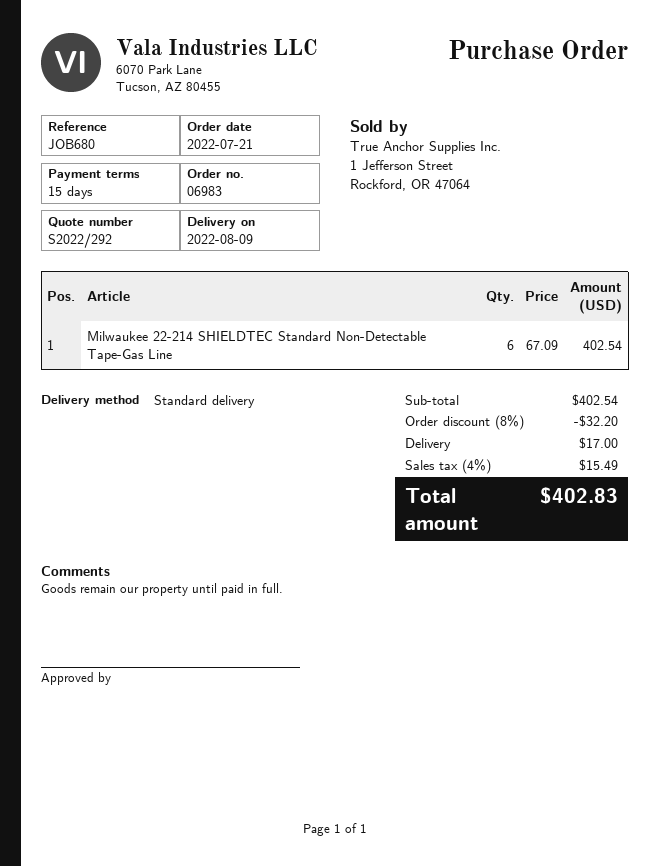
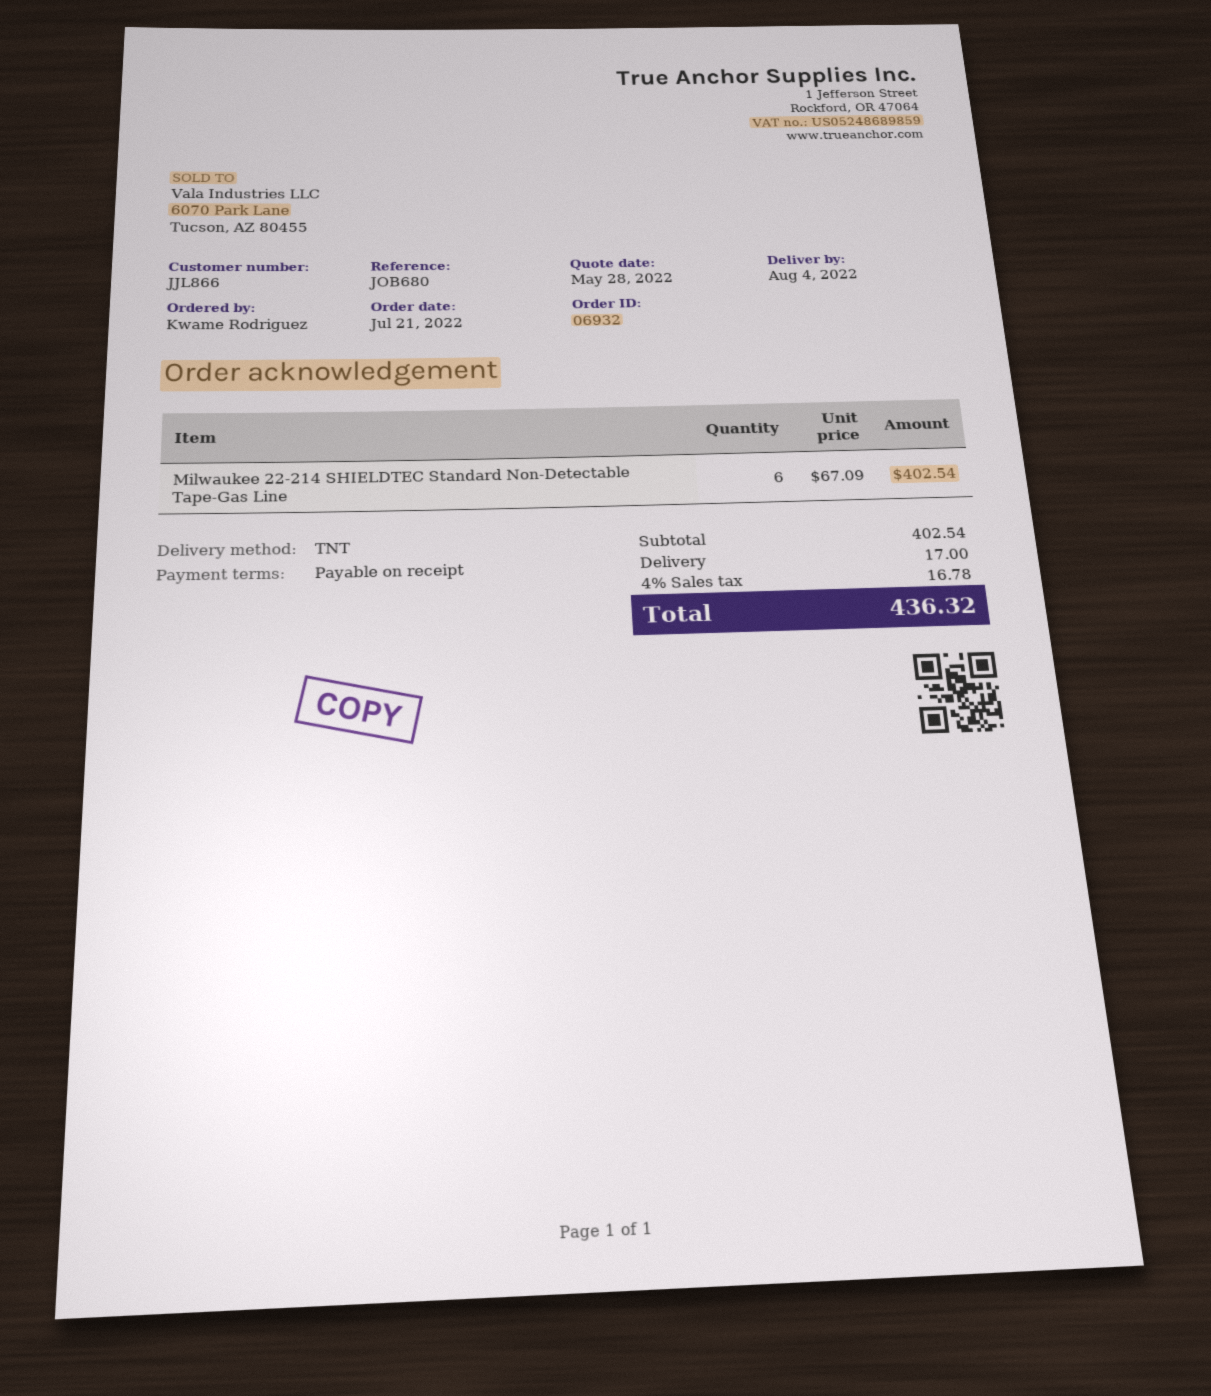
order number: 06983 -> 06932
delivery date: 2022-08-09 -> 2022-08-04
payment terms: 15 days -> on receipt
shipping method: standard -> TNT
discount: 8% = 32.20 -> none
tax: 4% = 15.49 -> 4% = 16.78
total: 402.83 -> 436.32

